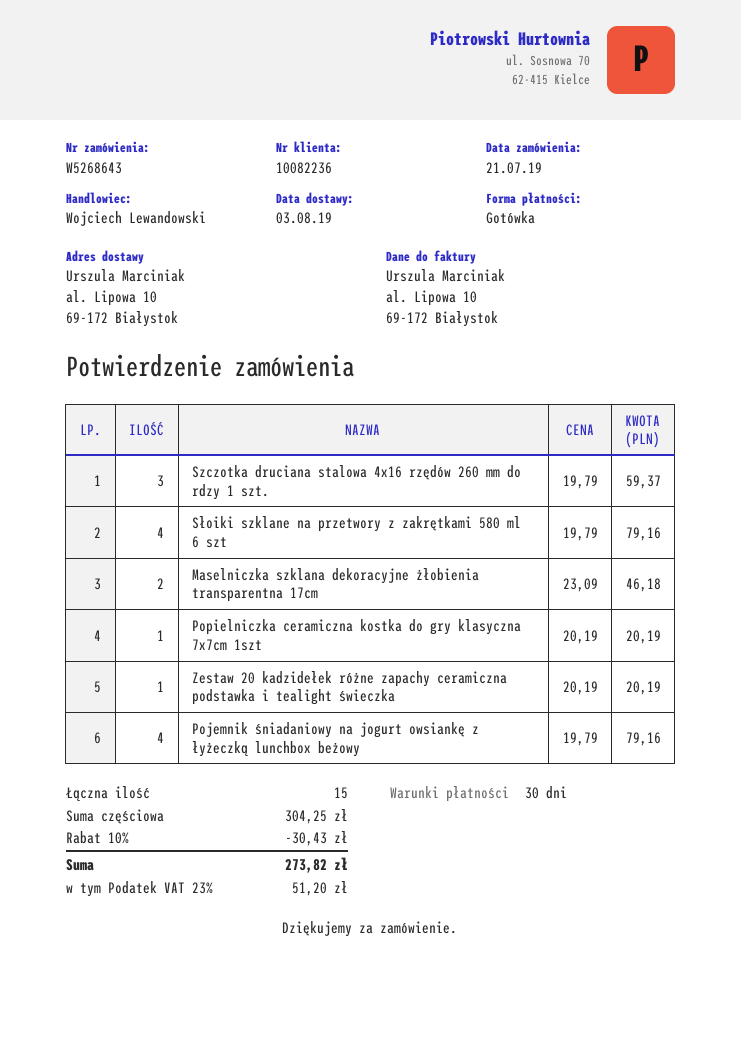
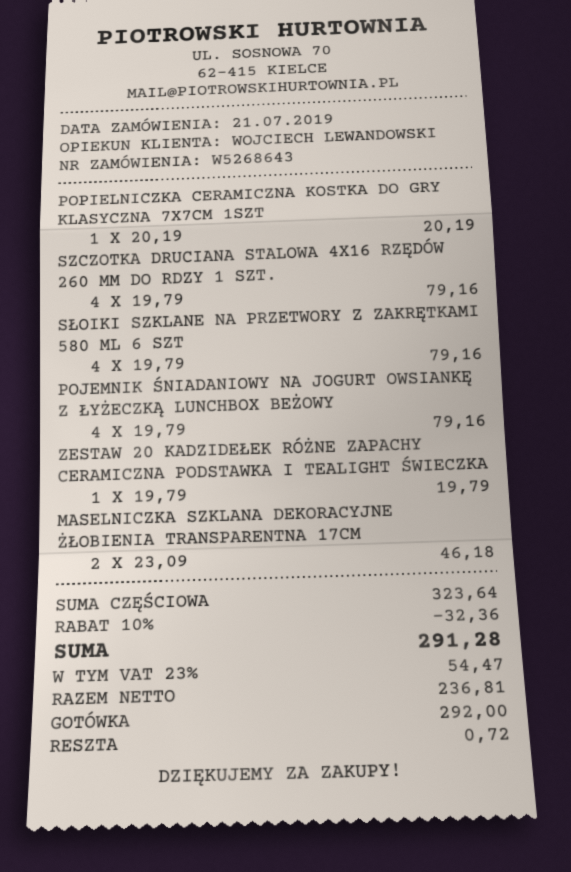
Szczotka druciana stalowa 4x16 rzędów 260 mm do rdzy 1 szt.: 3 x 19.79 = 59.37 -> 4 x 19.79 = 79.16
Zestaw 20 kadzidełek różne zapachy ceramiczna podstawka i tealight świeczka: 1 x 20.19 = 20.19 -> 1 x 19.79 = 19.79
subtotal: 304.25 -> 323.64
discount: 10% = 30.43 -> 10% = 32.36
tax: 23% = 51.20 -> 23% = 54.47
total: 273.82 -> 291.28

